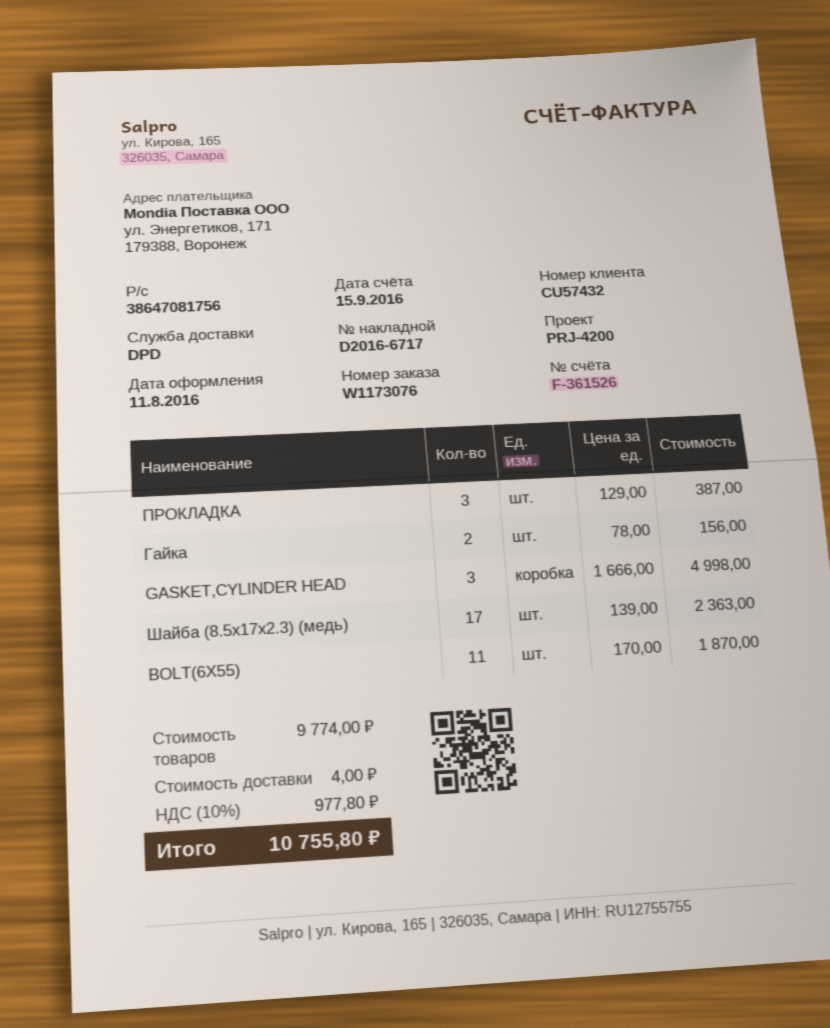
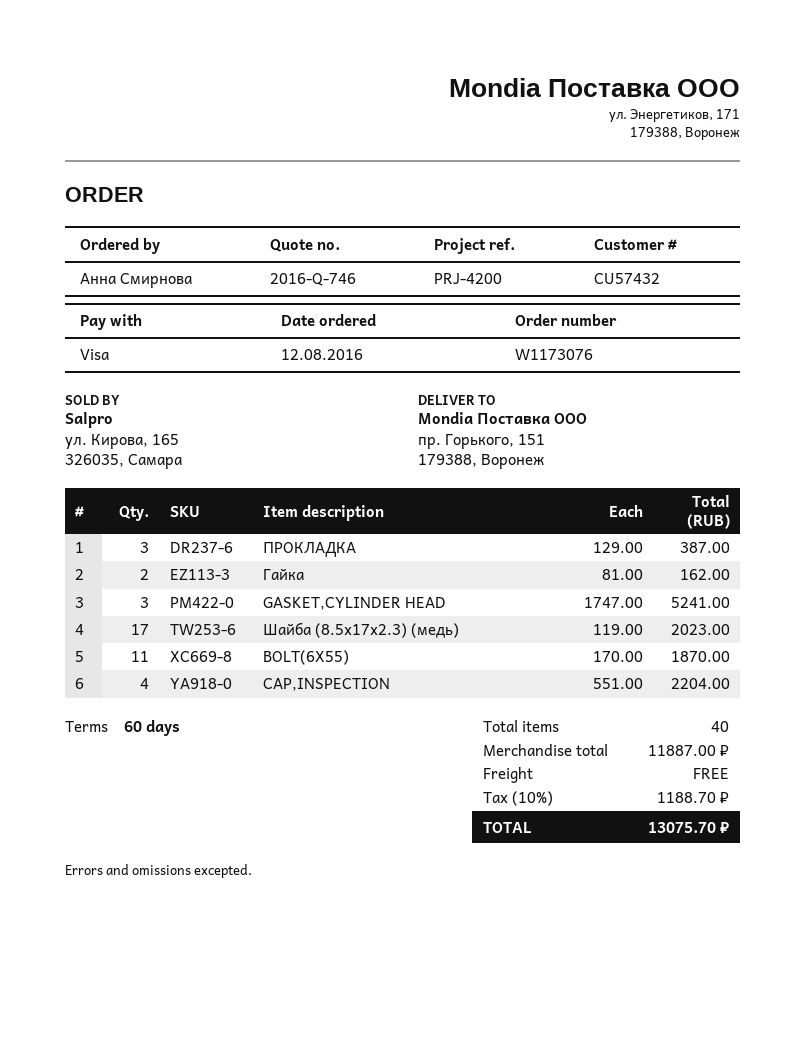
order date: 2016-08-11 -> 2016-08-12
Гайка: 2 x 78.00 = 156.00 -> 2 x 81.00 = 162.00
GASKET,CYLINDER HEAD: 3 x 1666.00 = 4998.00 -> 3 x 1747.00 = 5241.00
Шайба (8.5x17x2.3) (медь): 17 x 139.00 = 2363.00 -> 17 x 119.00 = 2023.00
CAP,INSPECTION: none -> 4 x 551.00 = 2204.00
subtotal: 9774.00 -> 11887.00
shipping: 4.00 -> 0.00
tax: 10% = 977.80 -> 10% = 1188.70
total: 10755.80 -> 13075.70

